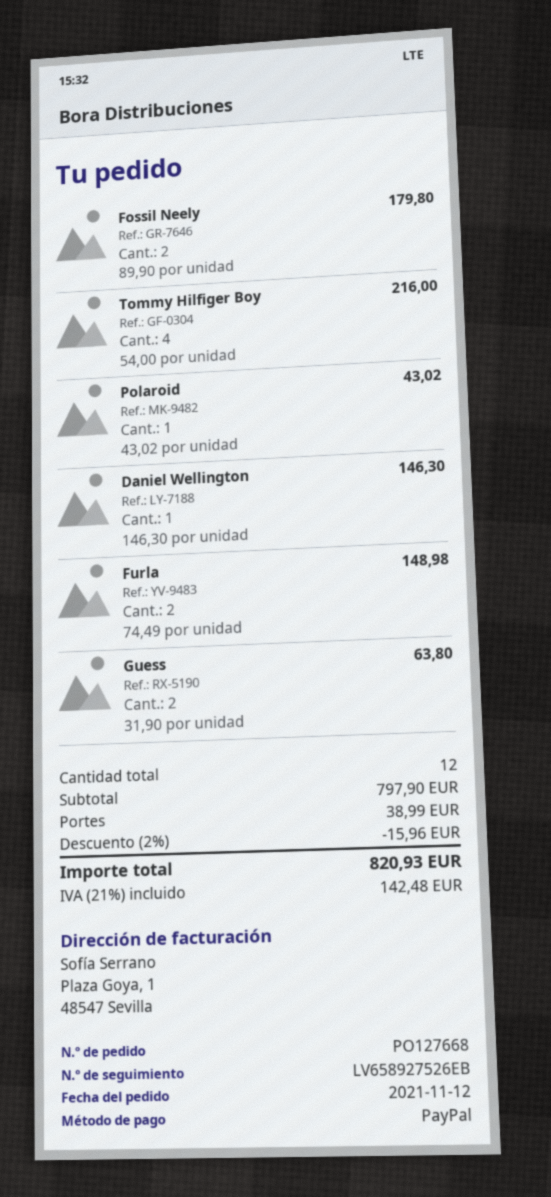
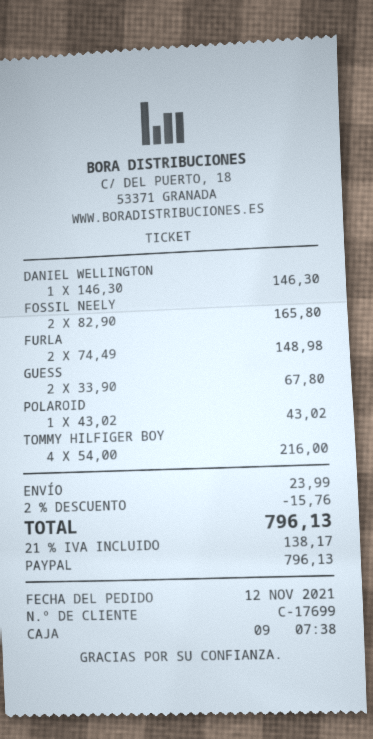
Fossil Neely: 2 x 89.90 = 179.80 -> 2 x 82.90 = 165.80
Guess: 2 x 31.90 = 63.80 -> 2 x 33.90 = 67.80
discount: 2% = 15.96 -> 2% = 15.76
shipping: 38.99 -> 23.99
tax: 21% = 142.48 -> 21% = 138.17
total: 820.93 -> 796.13

